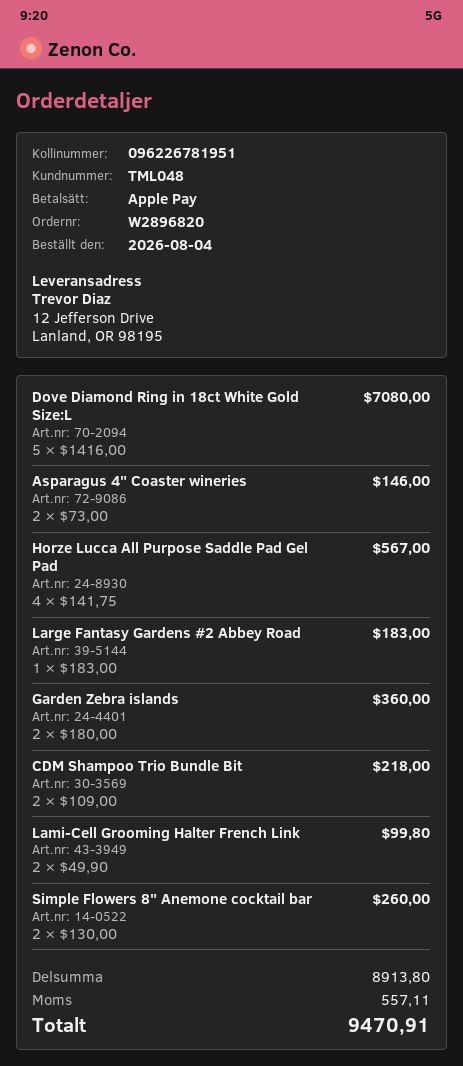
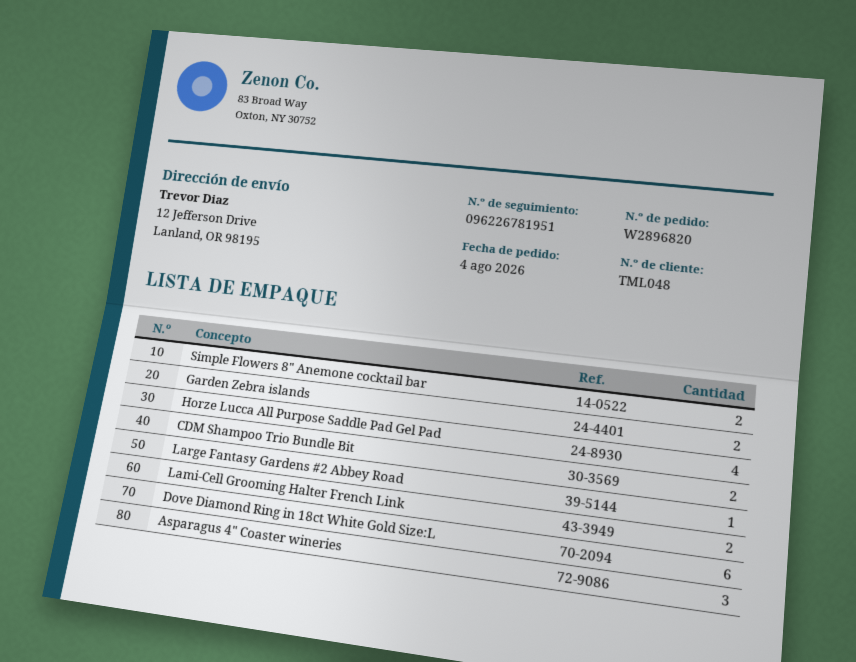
Dove Diamond Ring in 18ct White Gold Size:L: 5 -> 6
Asparagus 4" Coaster wineries: 2 -> 3

